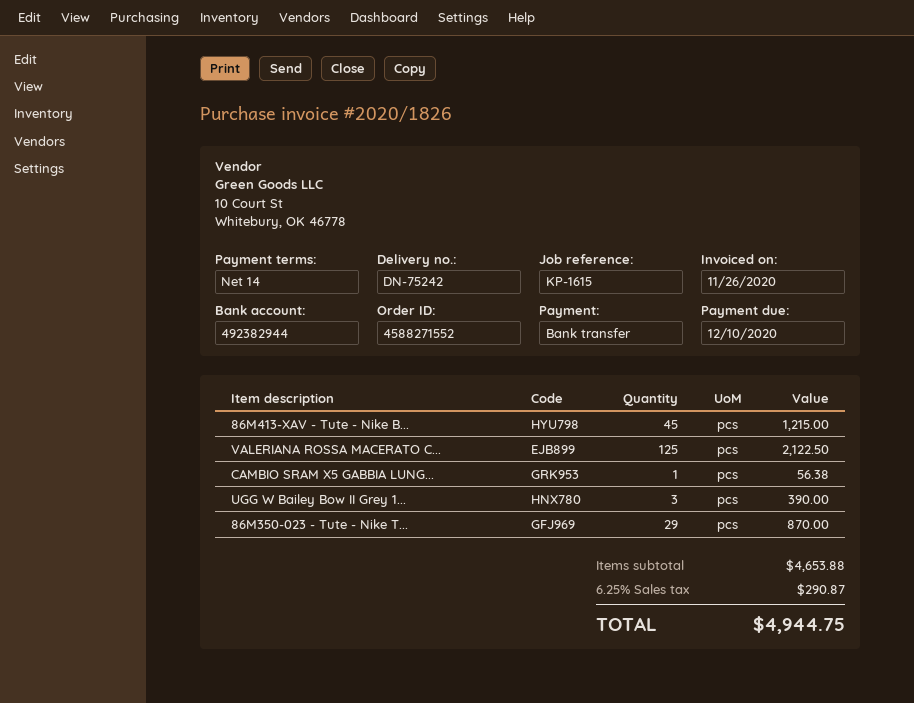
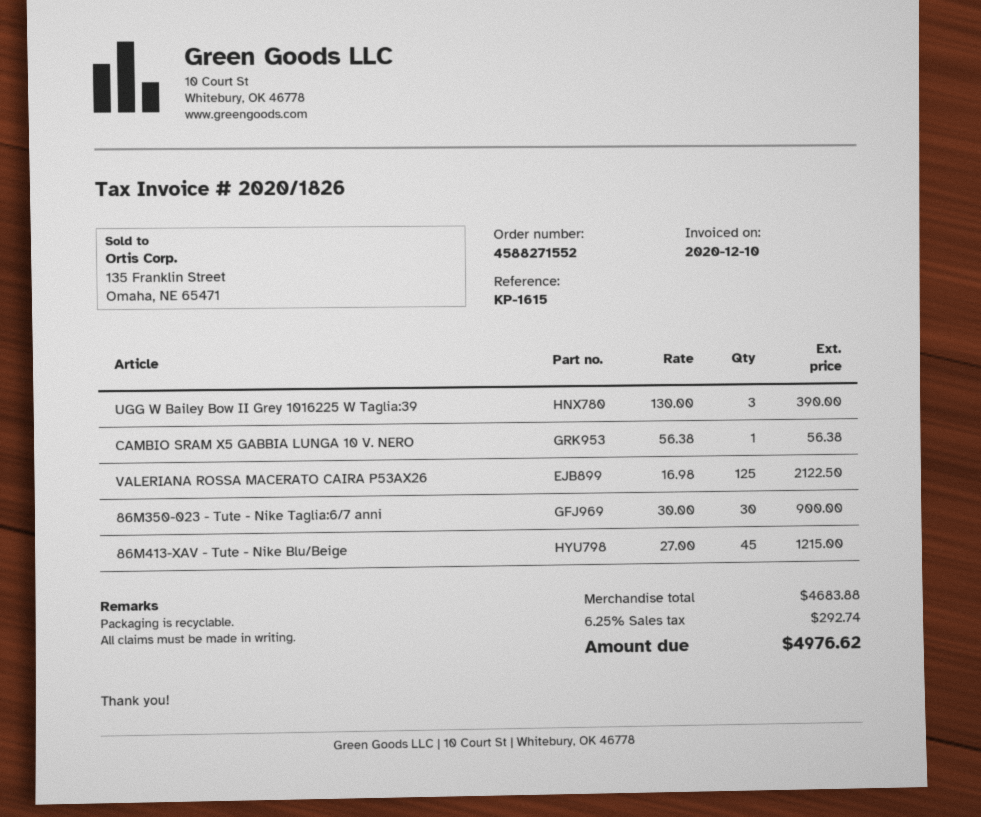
invoice date: 2020-11-26 -> 2020-12-10
86M350-023 - Tute - Nike T...: 29 for 870.00 -> 30 for 900.00
subtotal: 4653.88 -> 4683.88
tax: 6.25% = 290.87 -> 6.25% = 292.74
total: 4944.75 -> 4976.62

